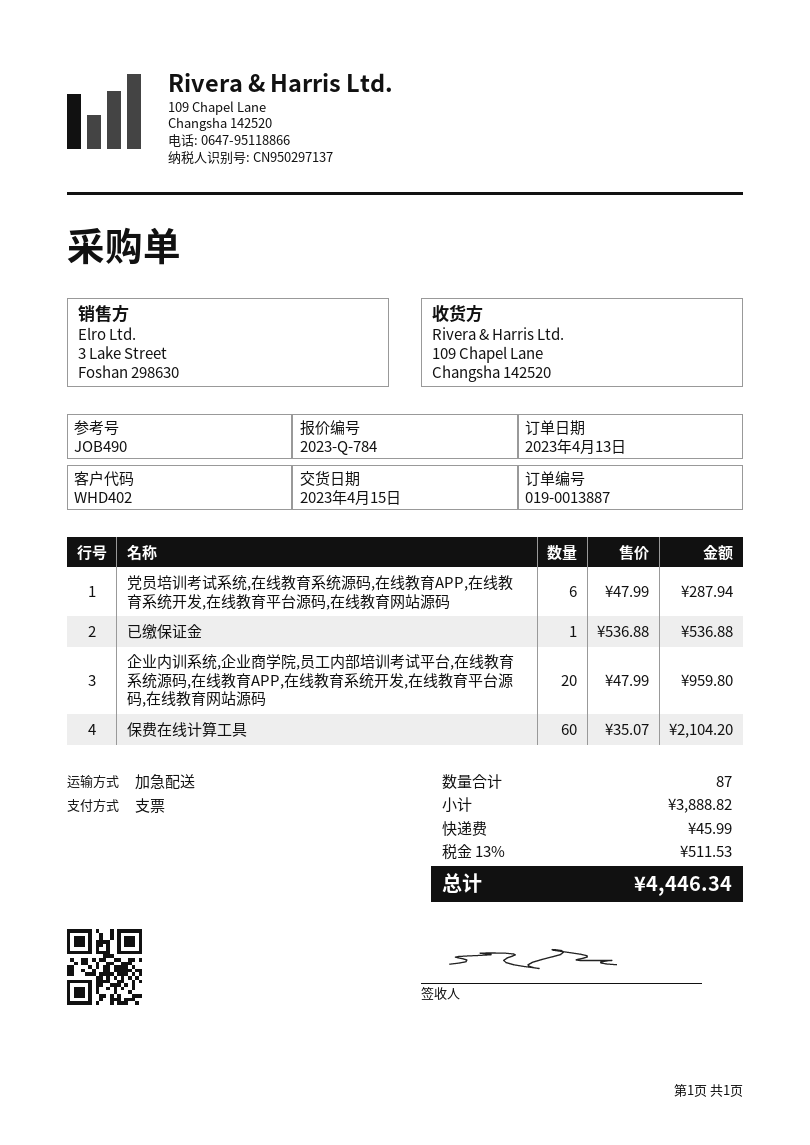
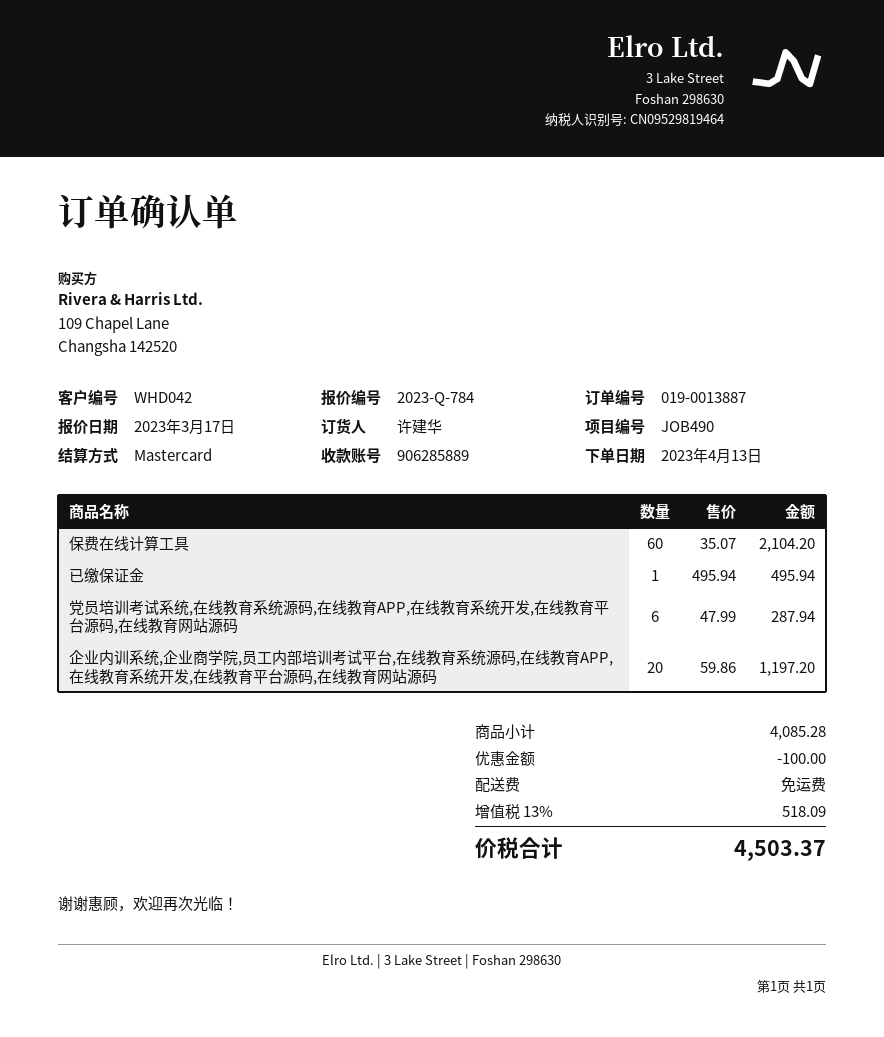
customer number: WHD402 -> WHD042
payment method: cheque -> Mastercard
已缴保证金: 1 x 536.88 = 536.88 -> 1 x 495.94 = 495.94
企业内训系统,企业商学院,员工内部培训考试平台,在线教育系统源码,在线教育APP,在线教育系统开发,在线教育平台源码,在线教育网站源码: 20 x 47.99 = 959.80 -> 20 x 59.86 = 1197.20
subtotal: 3888.82 -> 4085.28
discount: none -> 100.00
shipping: 45.99 -> 0.00
tax: 13% = 511.53 -> 13% = 518.09
total: 4446.34 -> 4503.37

